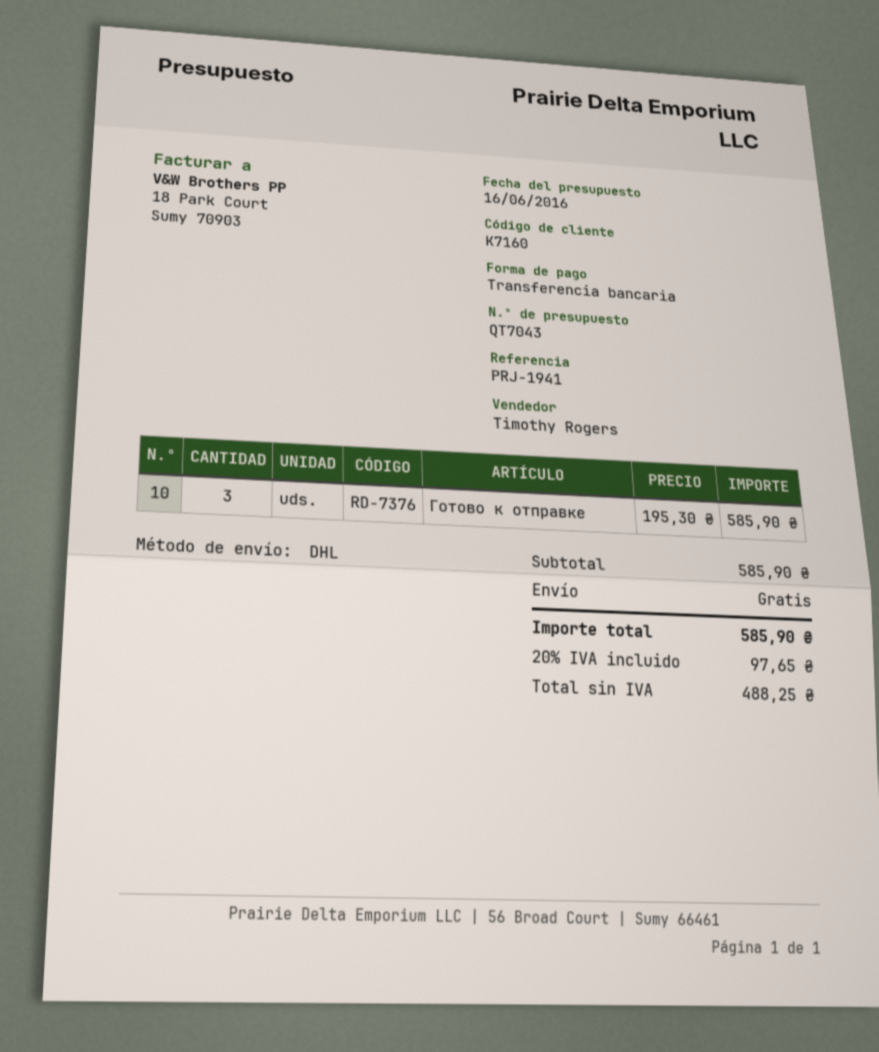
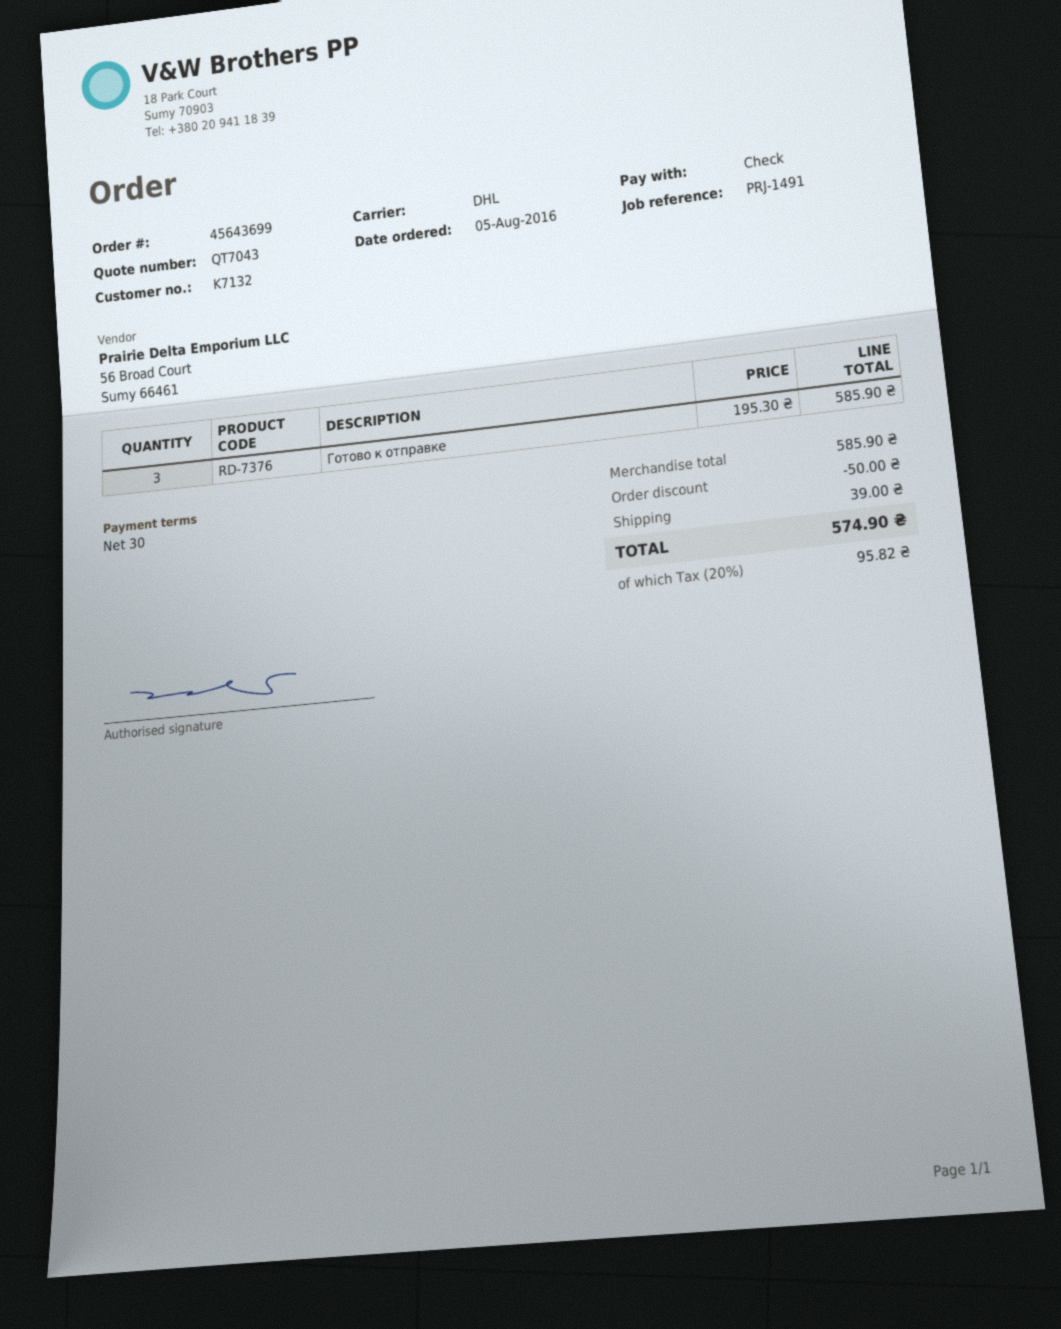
customer number: K7160 -> K7132
reference: PRJ-1941 -> PRJ-1491
payment method: bank transfer -> cheque
discount: none -> 50.00
shipping: 0.00 -> 39.00
tax: 20% = 97.65 -> 20% = 95.82
total: 585.90 -> 574.90

